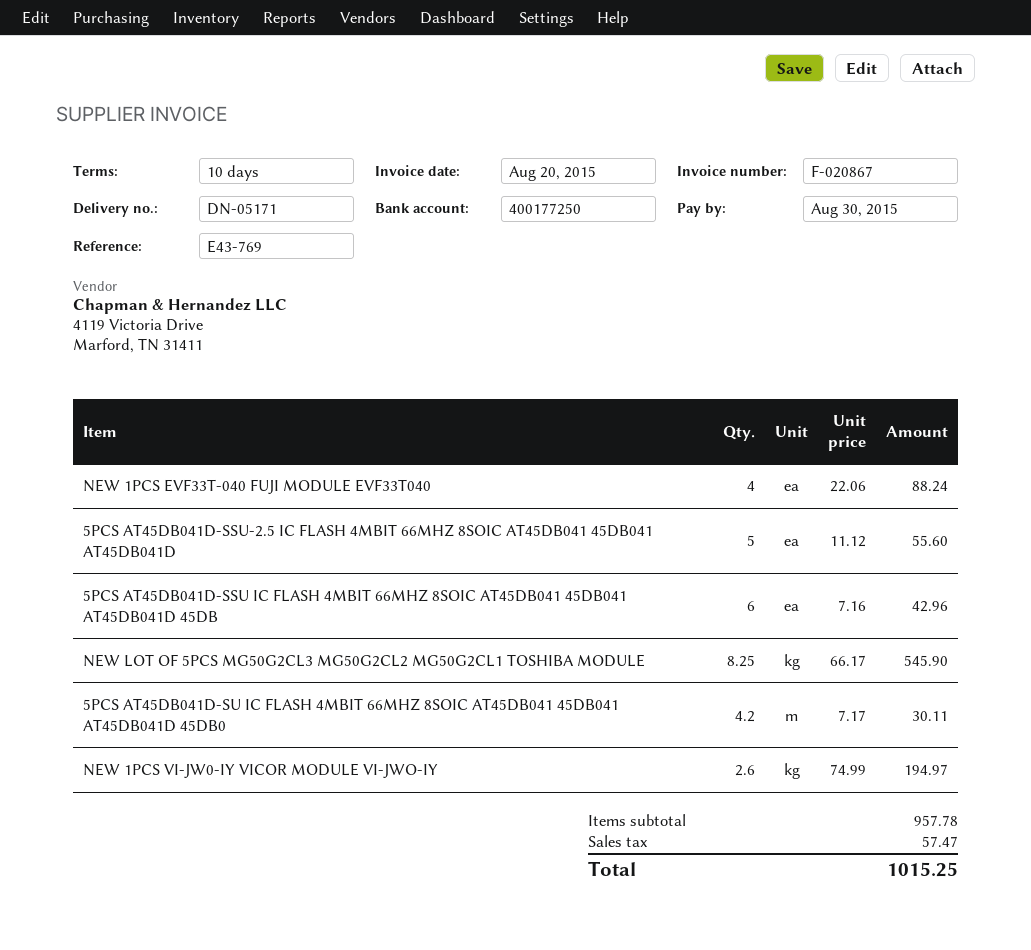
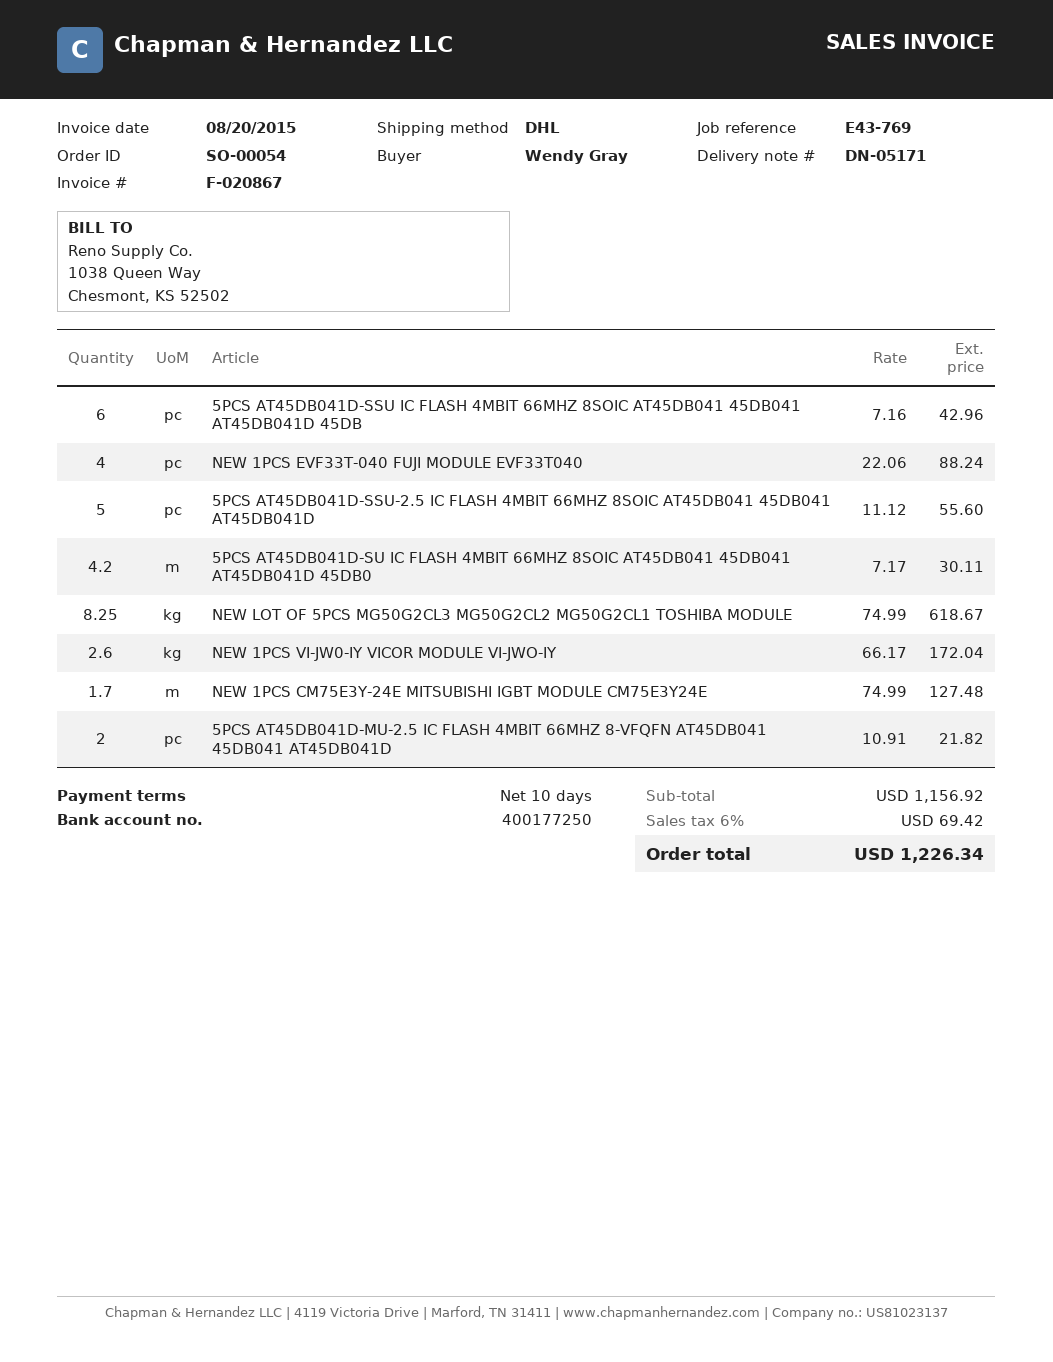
NEW LOT OF 5PCS MG50G2CL3 MG50G2CL2 MG50G2CL1 TOSHIBA MODULE: 8.25 x 66.17 = 545.90 -> 8.25 x 74.99 = 618.67
NEW 1PCS VI-JW0-IY VICOR MODULE VI-JWO-IY: 2.6 x 74.99 = 194.97 -> 2.6 x 66.17 = 172.04
NEW 1PCS CM75E3Y-24E MITSUBISHI IGBT MODULE CM75E3Y24E: none -> 1.7 x 74.99 = 127.48
5PCS AT45DB041D-MU-2.5 IC FLASH 4MBIT 66MHZ 8-VFQFN AT45DB041 45DB041 AT45DB041D: none -> 2 x 10.91 = 21.82
subtotal: 957.78 -> 1156.92
tax: 57.47 -> 69.42
total: 1015.25 -> 1226.34

